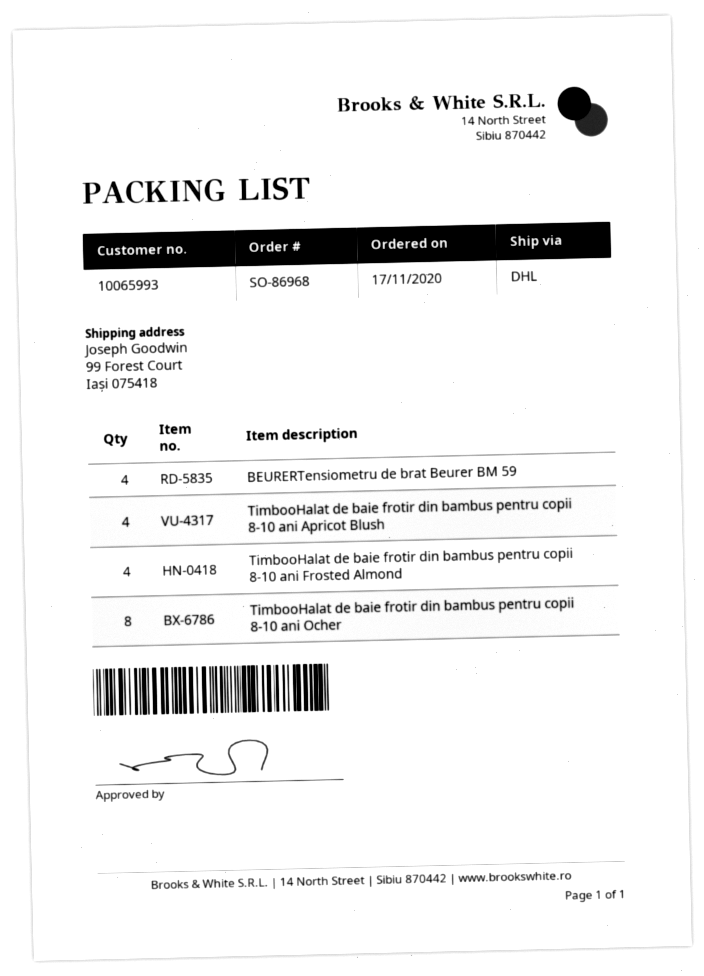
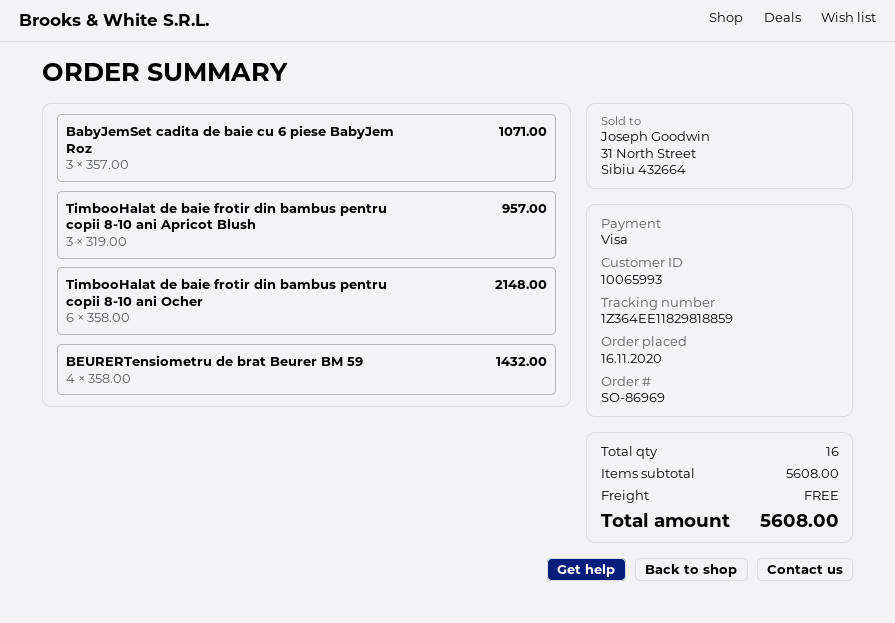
order number: SO-86968 -> SO-86969
order date: 2020-11-17 -> 2020-11-16
TimbooHalat de baie frotir din bambus pentru copii 8-10 ani Apricot Blush: 4 -> 3
TimbooHalat de baie frotir din bambus pentru copii 8-10 ani Frosted Almond: 4 -> none
TimbooHalat de baie frotir din bambus pentru copii 8-10 ani Ocher: 8 -> 6
BabyJemSet cadita de baie cu 6 piese BabyJem Roz: none -> 3

